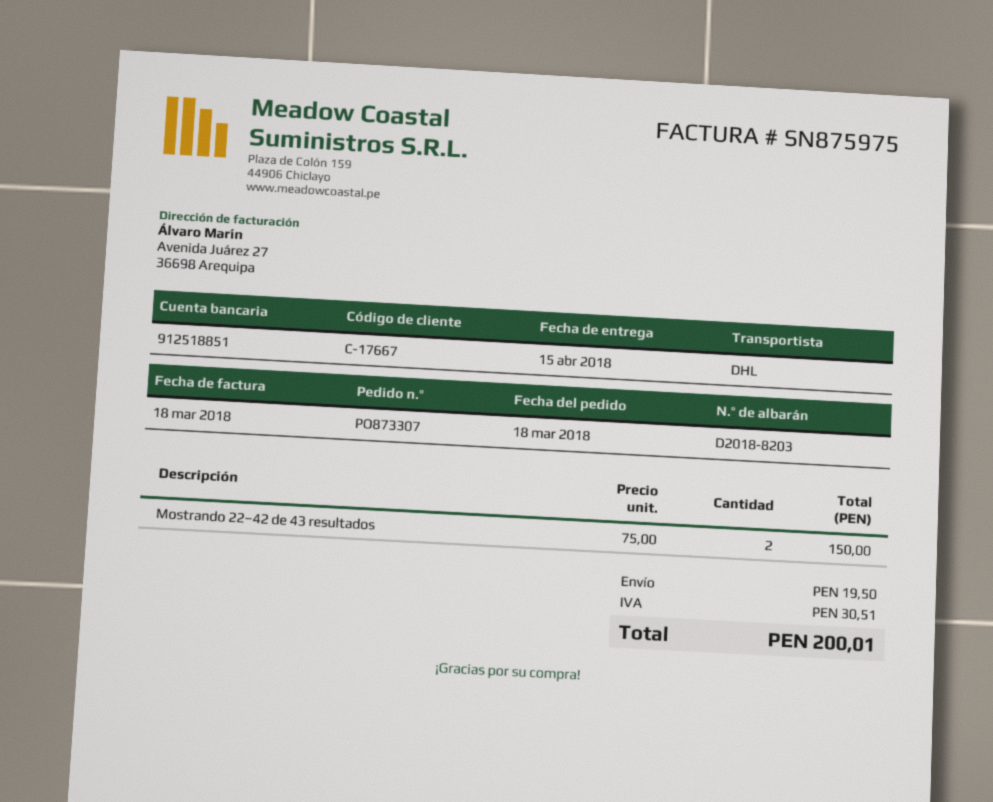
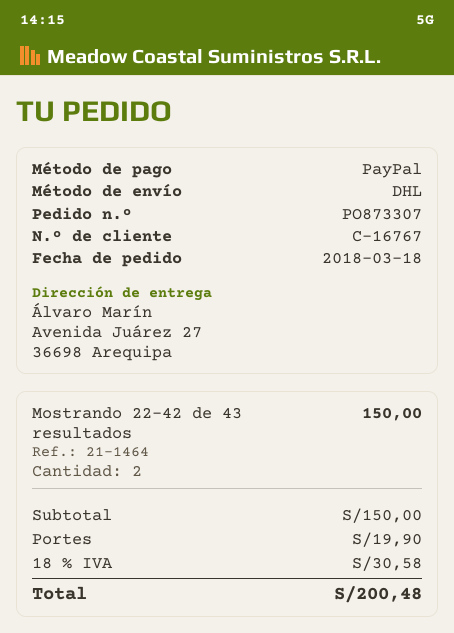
customer number: C-17667 -> C-16767
shipping: 19.50 -> 19.90
tax: 30.51 -> 30.58
total: 200.01 -> 200.48

